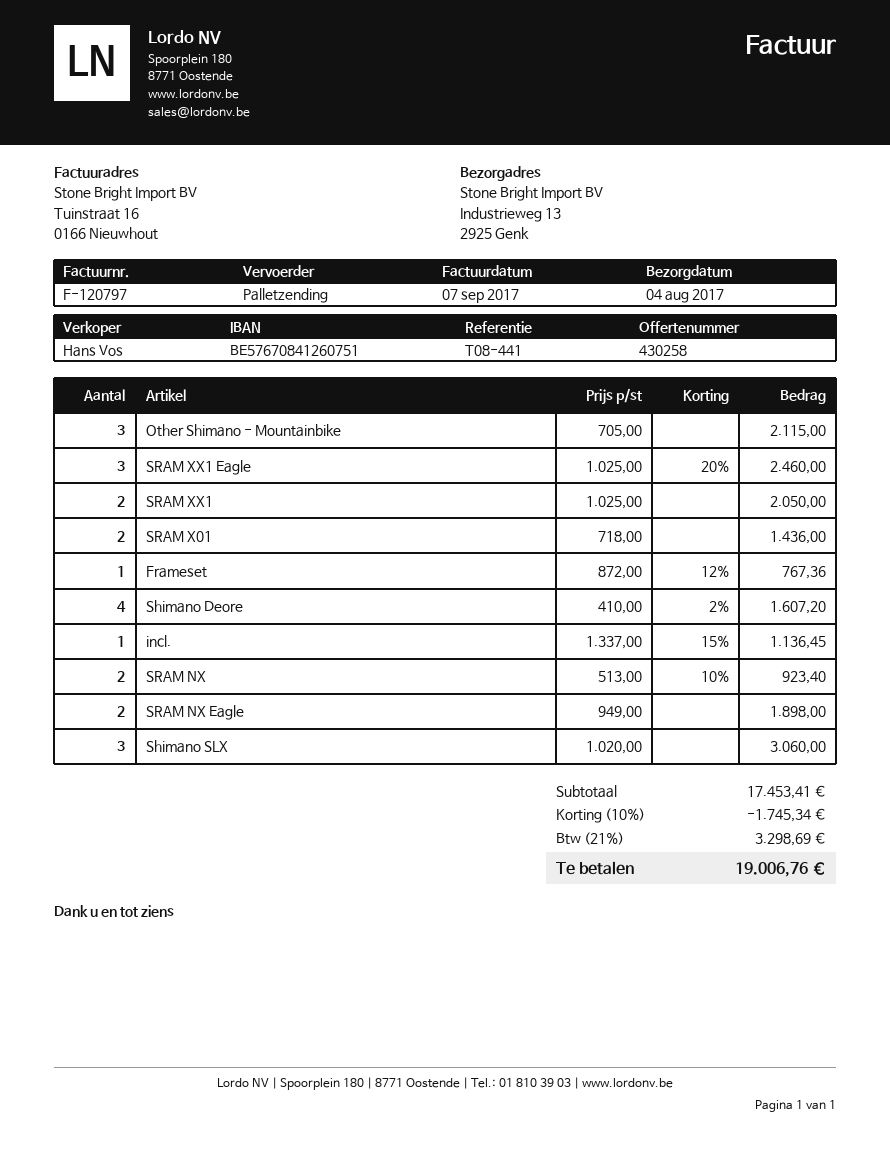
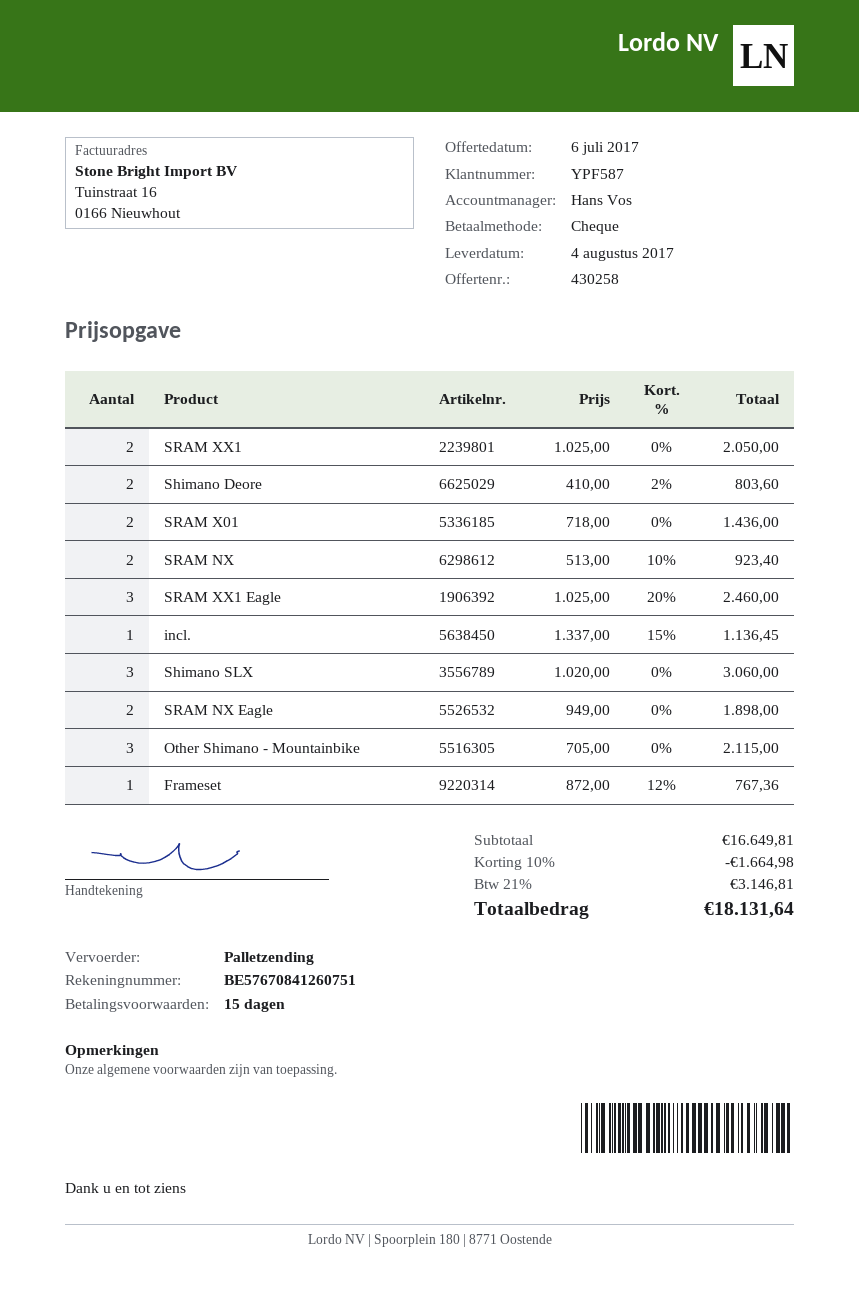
Shimano Deore: 4 x 410.00 - 2% = 1607.20 -> 2 x 410.00 - 2% = 803.60
subtotal: 17453.41 -> 16649.81
discount: 10% = 1745.34 -> 10% = 1664.98
tax: 21% = 3298.69 -> 21% = 3146.81
total: 19006.76 -> 18131.64

